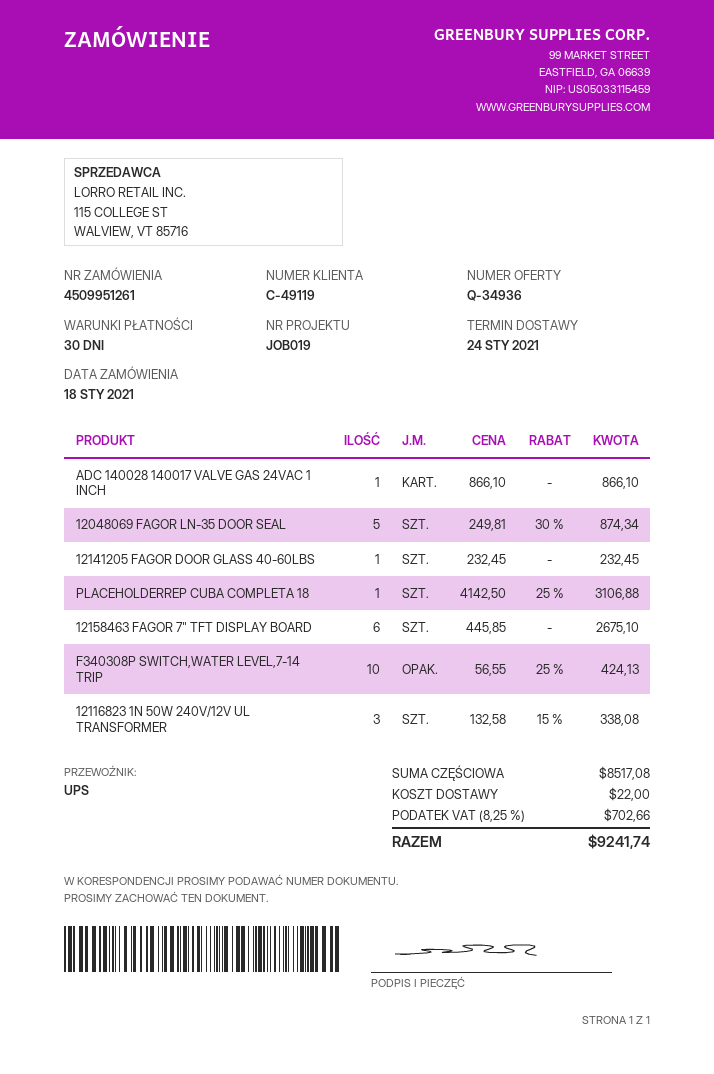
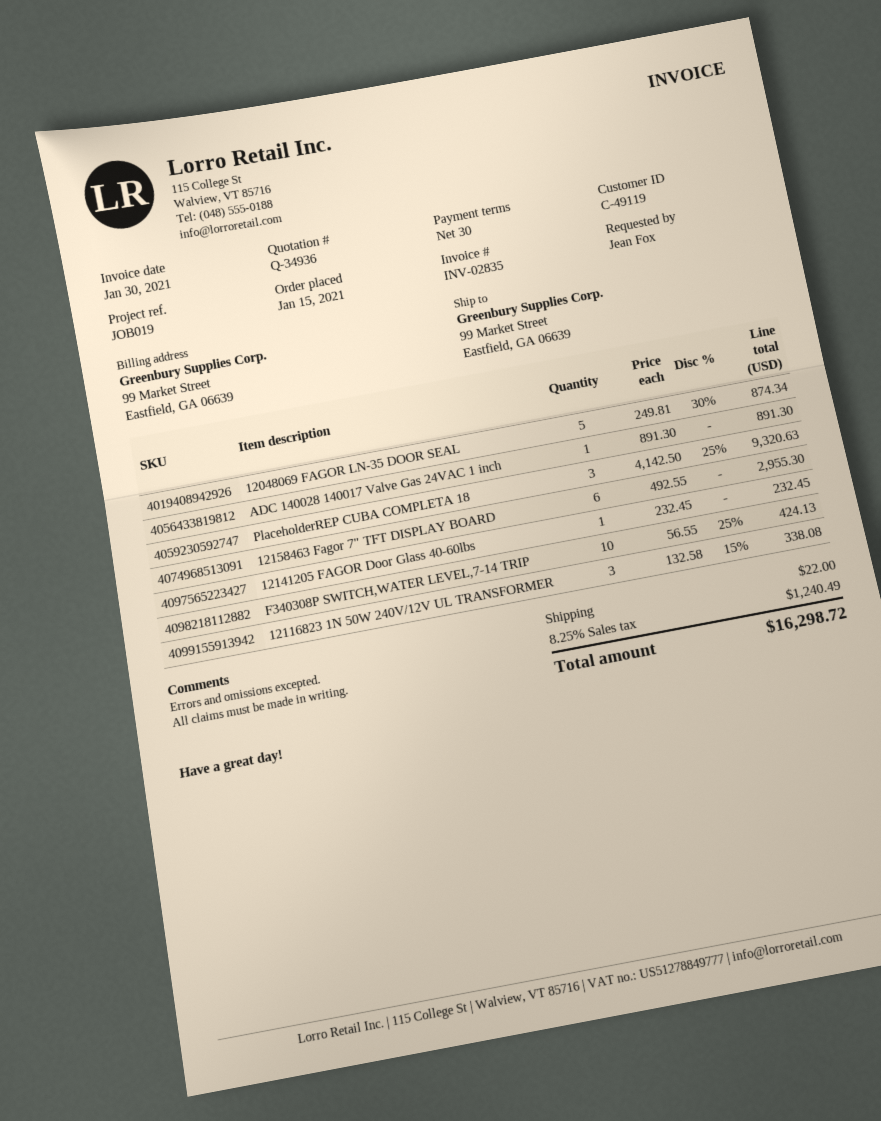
order date: 2021-01-18 -> 2021-01-15
ADC 140028 140017 VALVE GAS 24VAC 1 INCH: 1 x 866.10 = 866.10 -> 1 x 891.30 = 891.30
PLACEHOLDERREP CUBA COMPLETA 18: 1 x 4142.50 - 25% = 3106.88 -> 3 x 4142.50 - 25% = 9320.63
12158463 FAGOR 7" TFT DISPLAY BOARD: 6 x 445.85 = 2675.10 -> 6 x 492.55 = 2955.30
tax: 8.25% = 702.66 -> 8.25% = 1240.49
total: 9241.74 -> 16298.72

